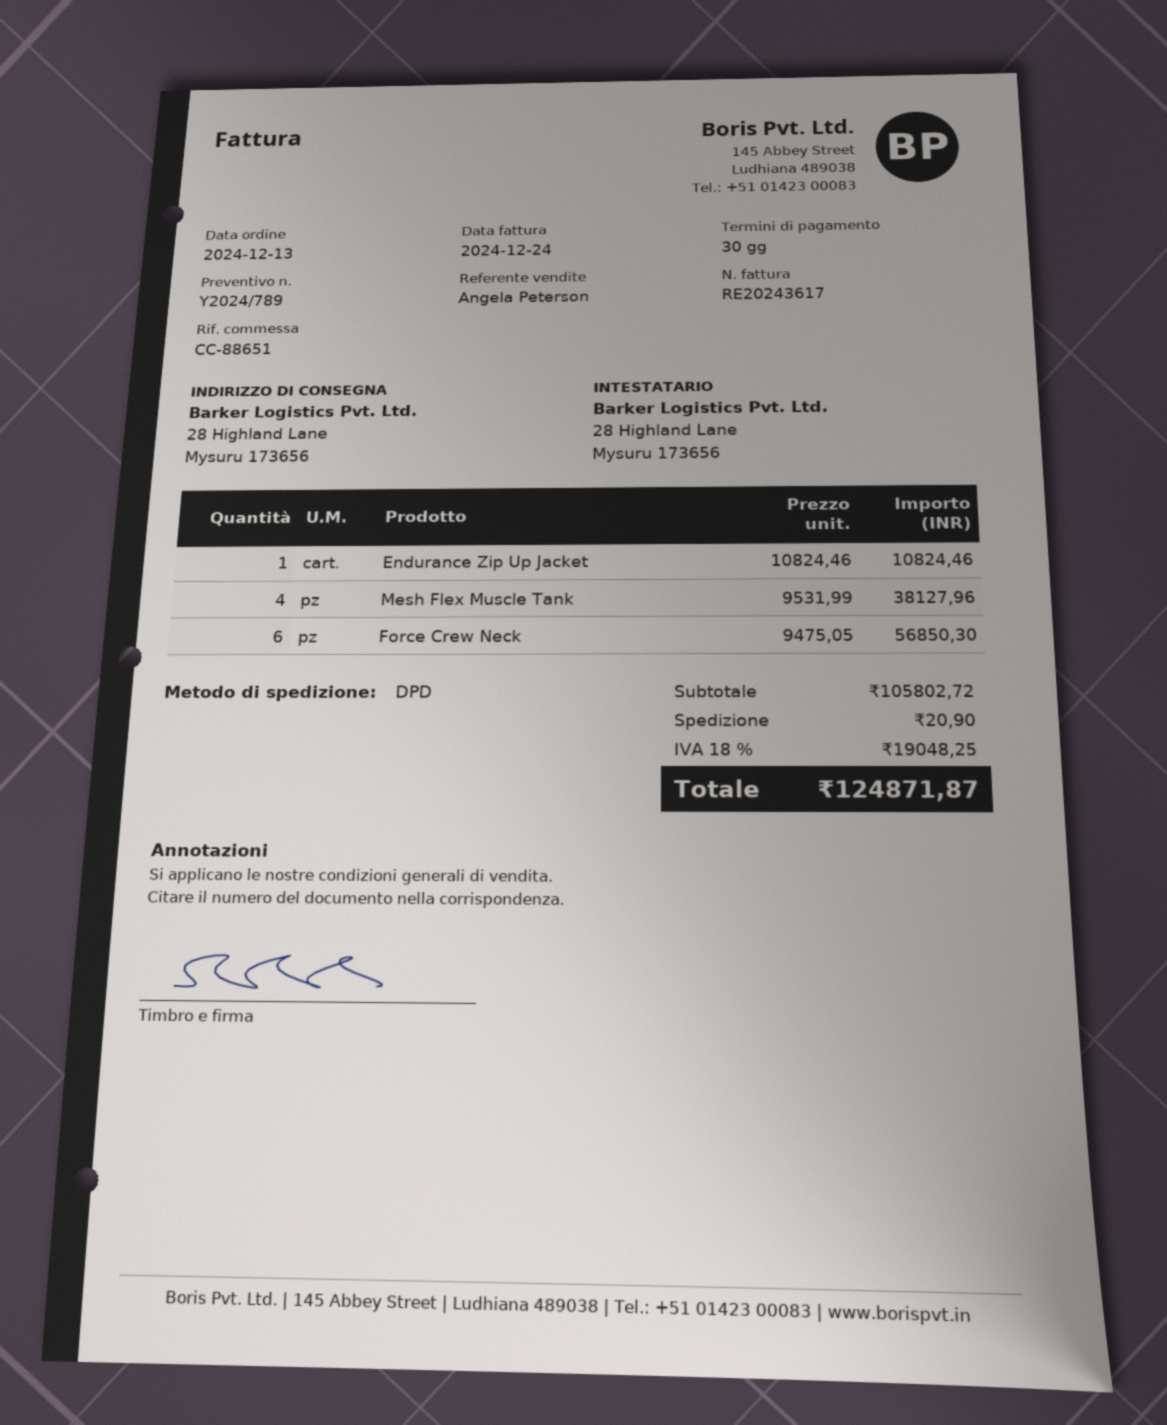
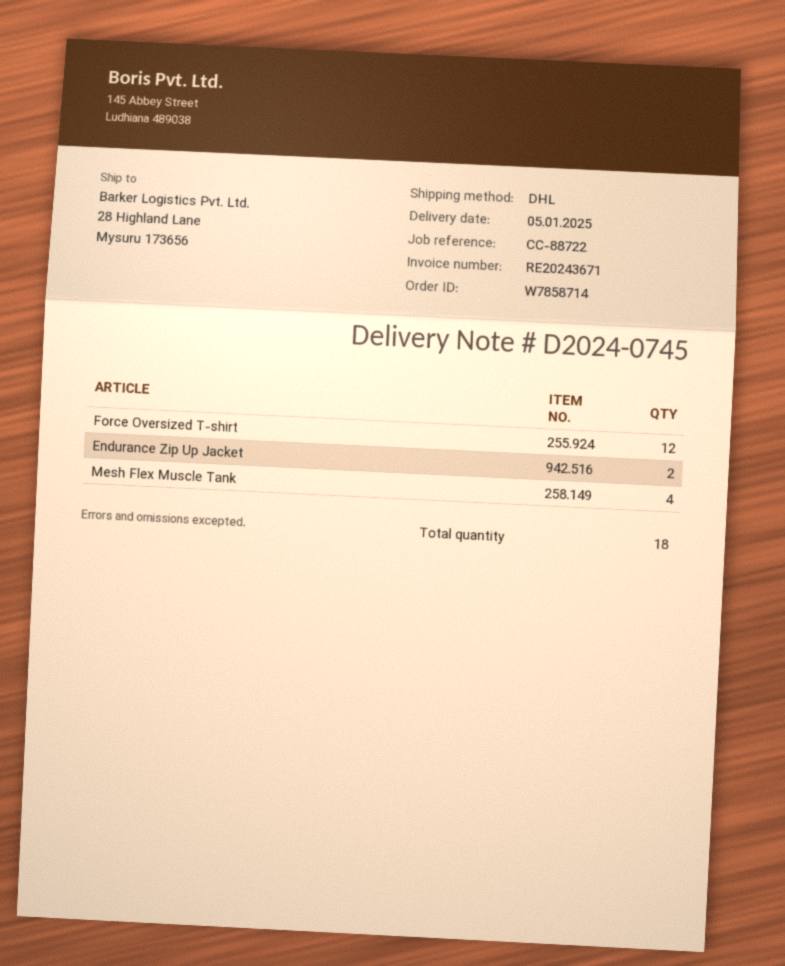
invoice number: RE20243617 -> RE20243671
reference: CC-88651 -> CC-88722
shipping method: DPD -> DHL
Endurance Zip Up Jacket: 1 -> 2
Force Crew Neck: 6 -> none
Force Oversized T-shirt: none -> 12

